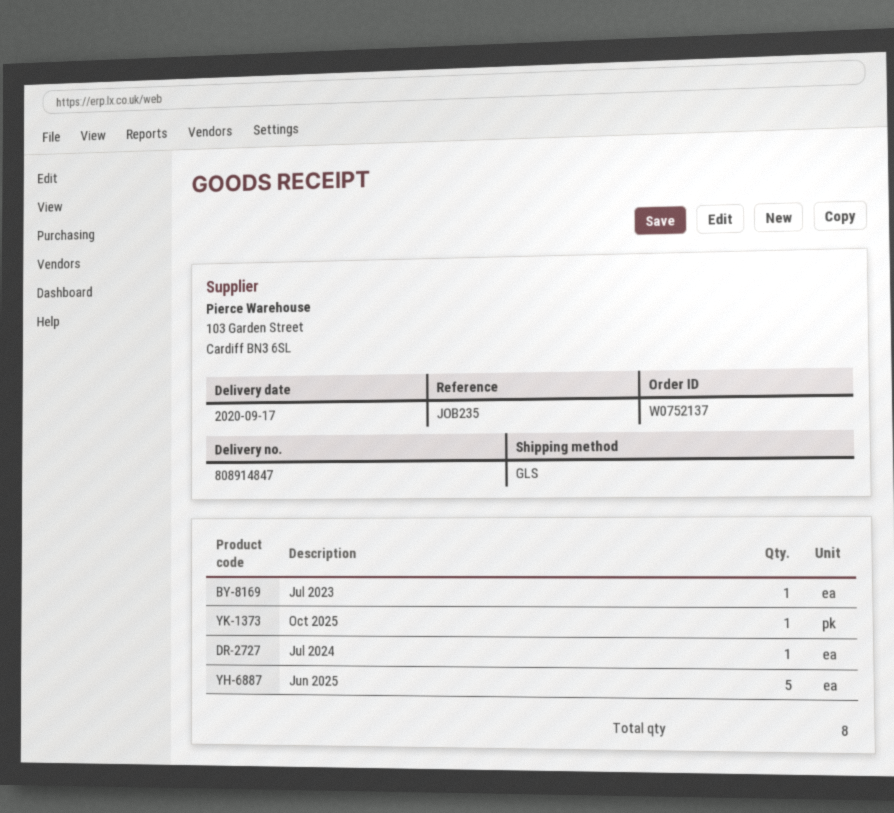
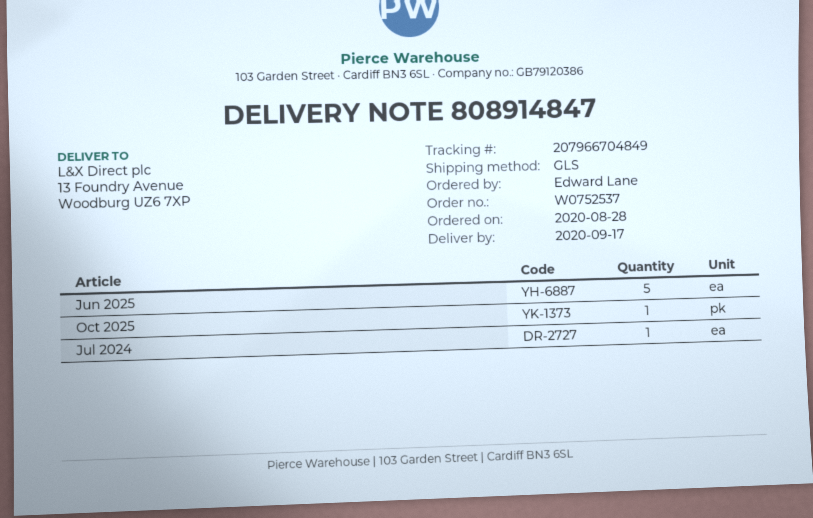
order number: W0752137 -> W0752537
Jul 2023: 1 -> none

